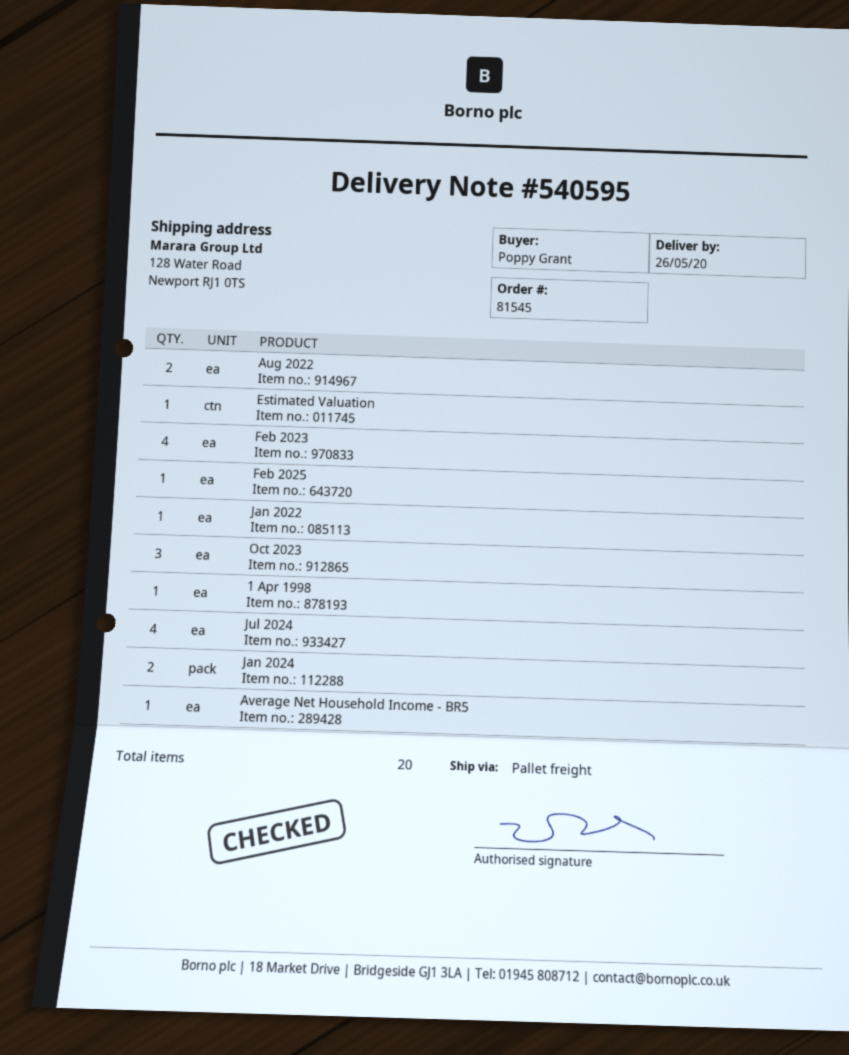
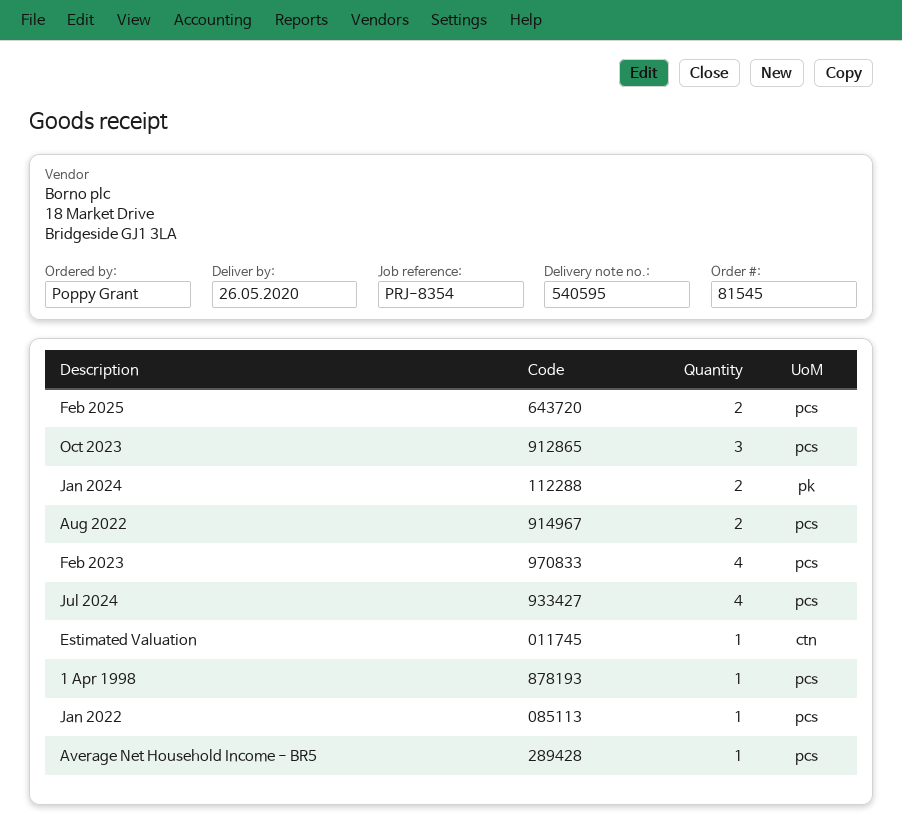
Feb 2025: 1 -> 2

